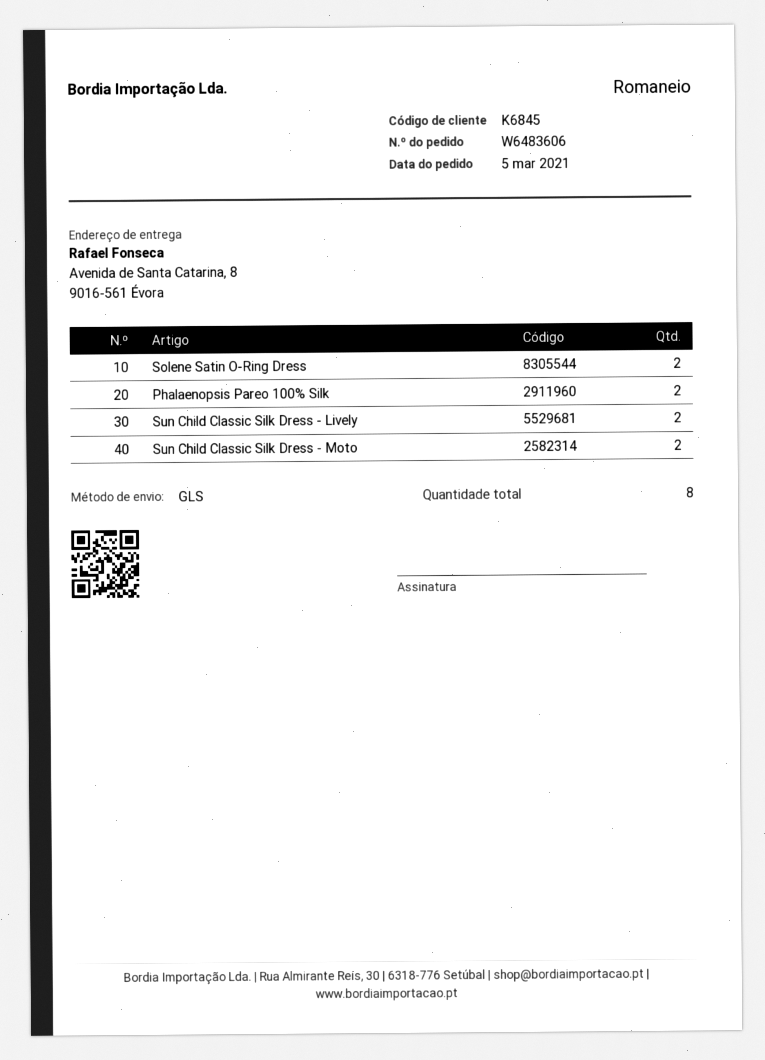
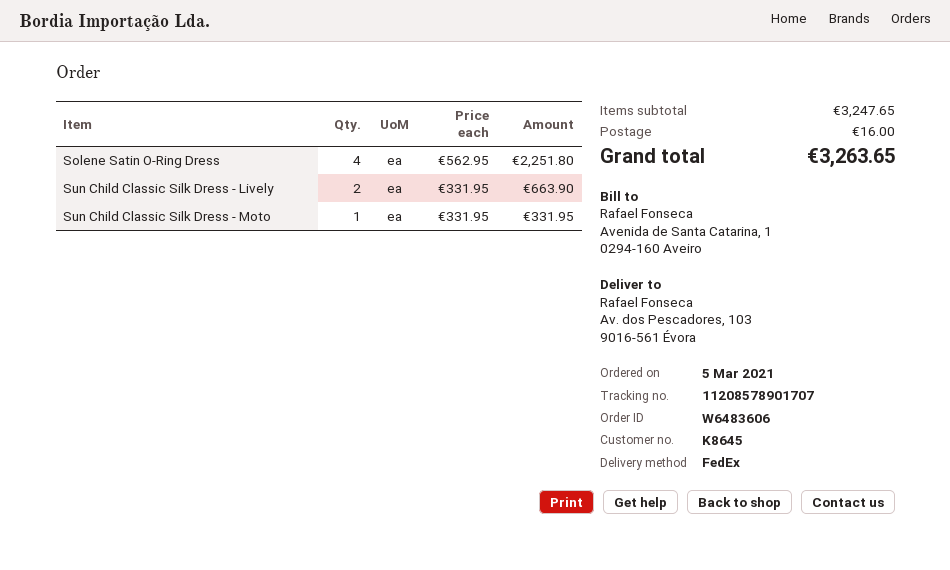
customer number: K6845 -> K8645
shipping method: GLS -> FedEx
ship to: Avenida de Santa Catarina, 8, 9016-561 Évora -> Av. dos Pescadores, 103, 9016-561 Évora
Solene Satin O-Ring Dress: 2 -> 4
Phalaenopsis Pareo 100% Silk: 2 -> none
Sun Child Classic Silk Dress - Moto: 2 -> 1

